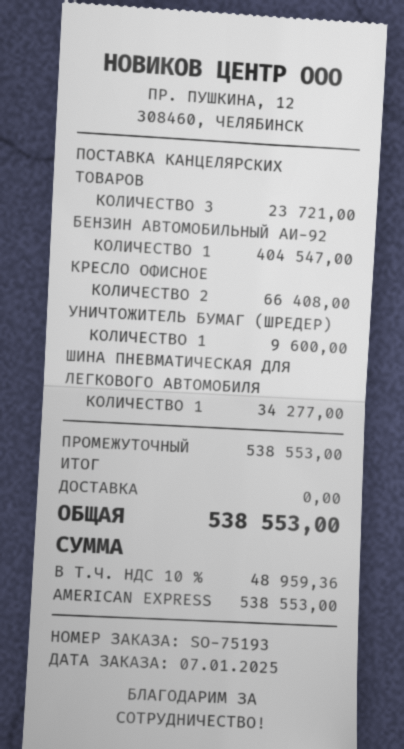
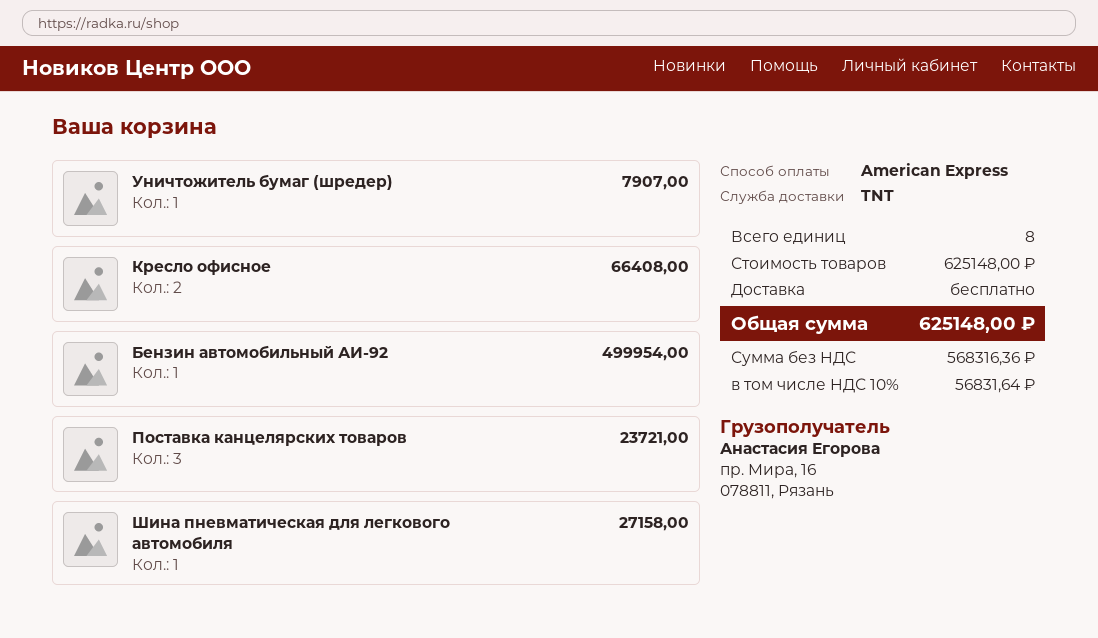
БЕНЗИН АВТОМОБИЛЬНЫЙ АИ-92: 1 for 404547.00 -> 1 for 499954.00
УНИЧТОЖИТЕЛЬ БУМАГ (ШРЕДЕР): 1 for 9600.00 -> 1 for 7907.00
ШИНА ПНЕВМАТИЧЕСКАЯ ДЛЯ ЛЕГКОВОГО АВТОМОБИЛЯ: 1 for 34277.00 -> 1 for 27158.00
subtotal: 538553.00 -> 625148.00
tax: 10% = 48959.36 -> 10% = 56831.64
total: 538553.00 -> 625148.00

